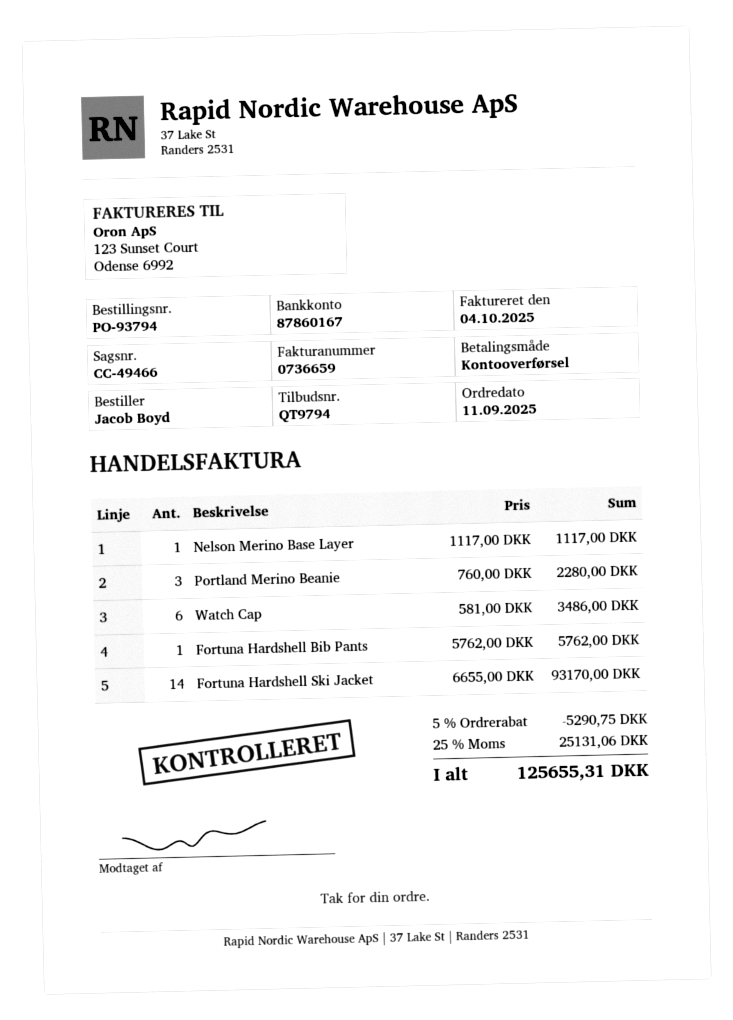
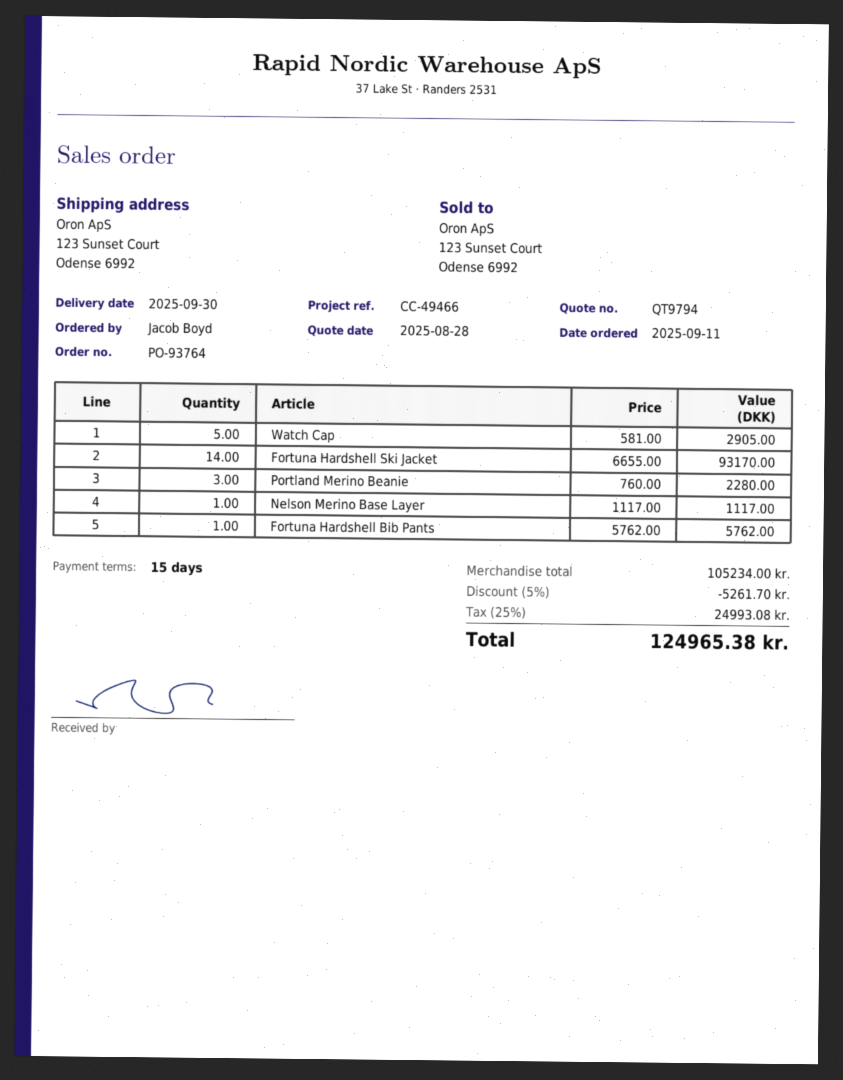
order number: PO-93794 -> PO-93764
Watch Cap: 6 x 581.00 = 3486.00 -> 5 x 581.00 = 2905.00
discount: 5% = 5290.75 -> 5% = 5261.70
tax: 25% = 25131.06 -> 25% = 24993.08
total: 125655.31 -> 124965.38

